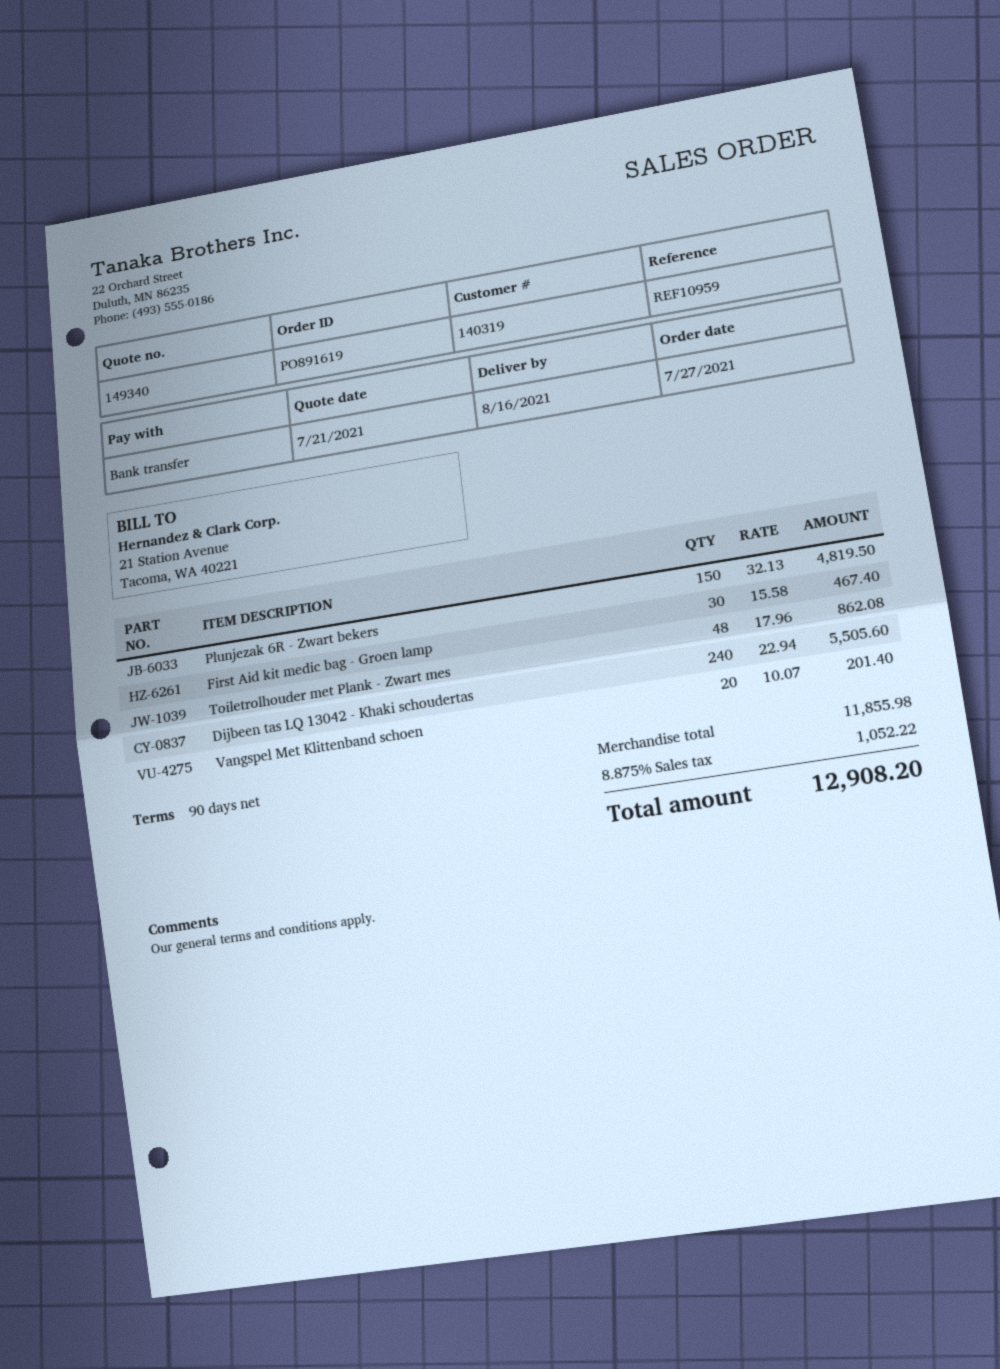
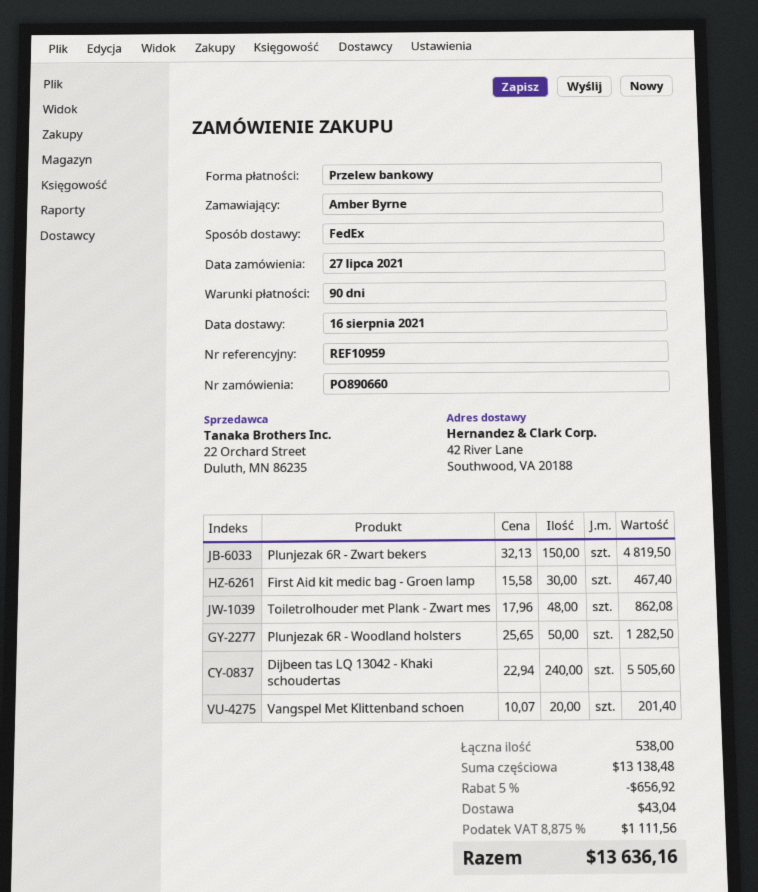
order number: PO891619 -> PO890660
Plunjezak 6R - Woodland holsters: none -> 50 x 25.65 = 1282.50
subtotal: 11855.98 -> 13138.48
discount: none -> 5% = 656.92
shipping: none -> 43.04
tax: 8.875% = 1052.22 -> 8.875% = 1111.56
total: 12908.20 -> 13636.16

